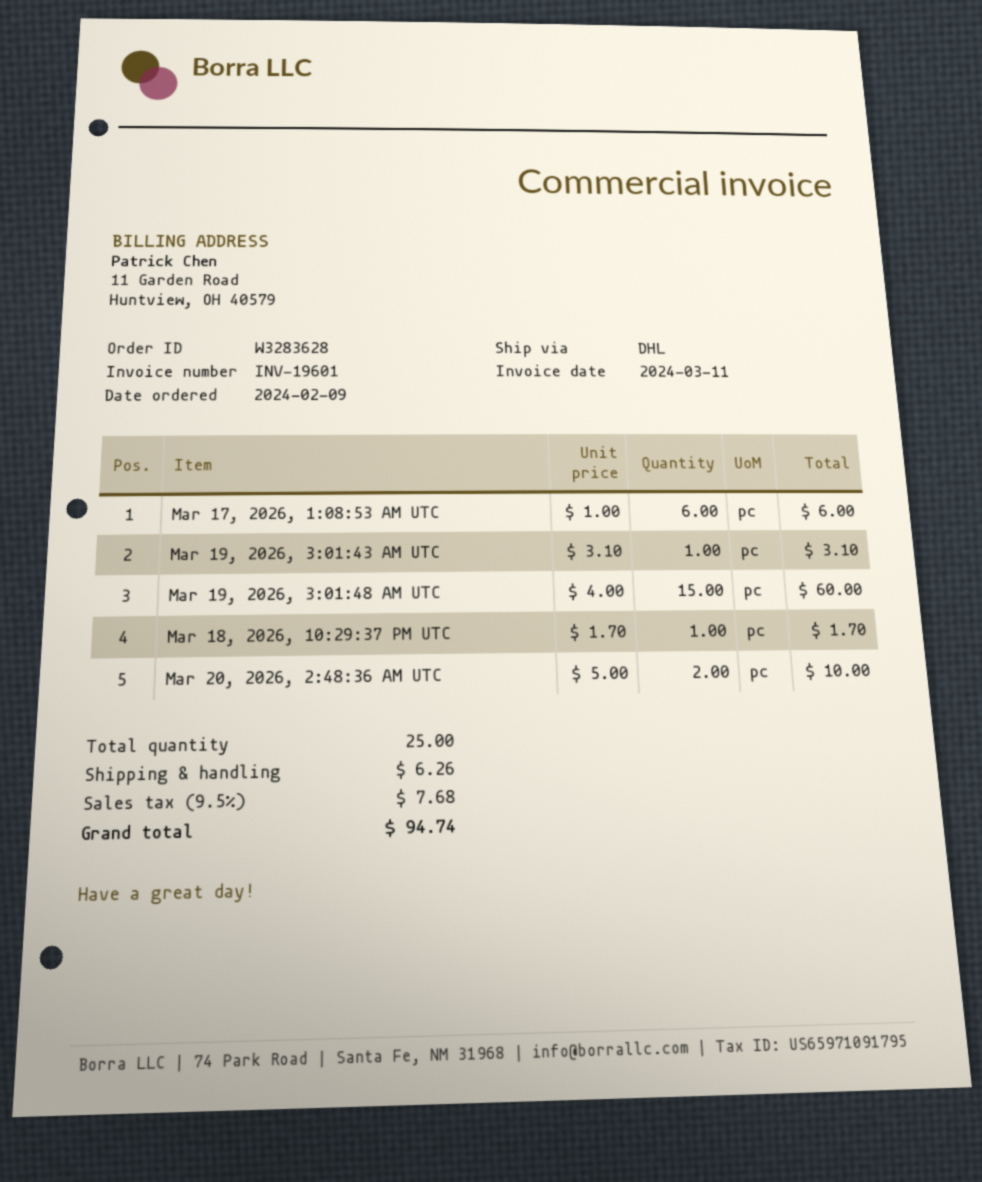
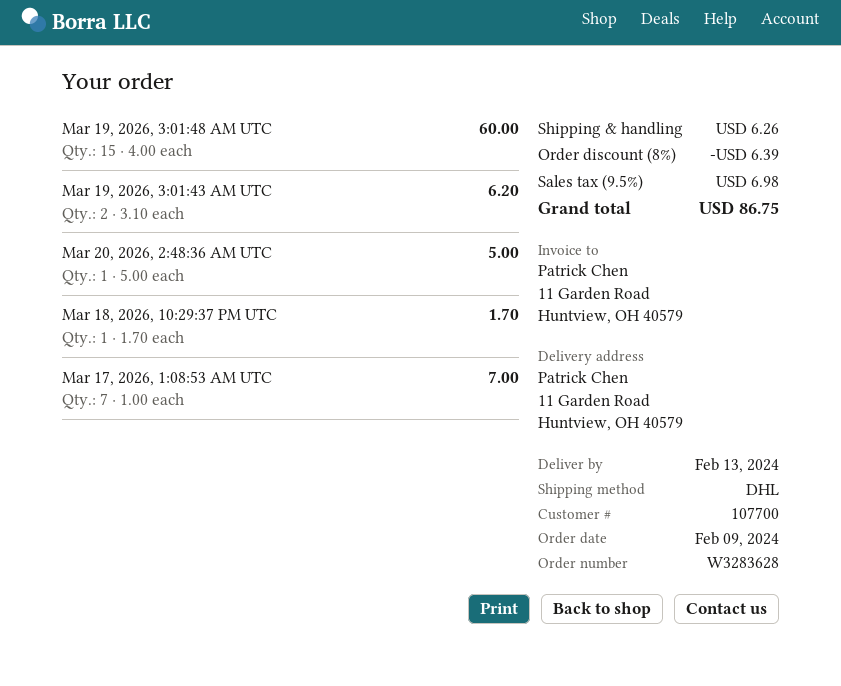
Mar 17, 2026, 1:08:53 AM UTC: 6 x 1.00 = 6.00 -> 7 x 1.00 = 7.00
Mar 19, 2026, 3:01:43 AM UTC: 1 x 3.10 = 3.10 -> 2 x 3.10 = 6.20
Mar 20, 2026, 2:48:36 AM UTC: 2 x 5.00 = 10.00 -> 1 x 5.00 = 5.00
discount: none -> 8% = 6.39
tax: 9.5% = 7.68 -> 9.5% = 6.98
total: 94.74 -> 86.75

